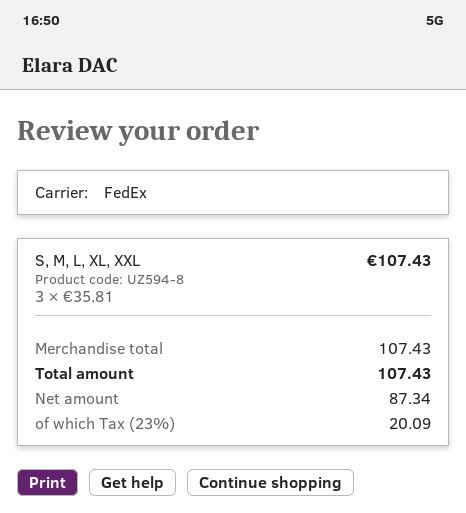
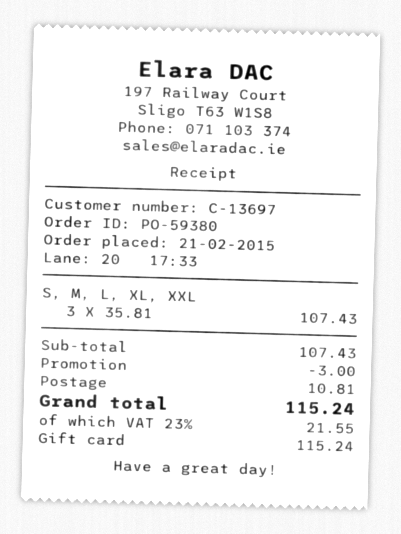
discount: none -> 3.00
shipping: none -> 10.81
tax: 23% = 20.09 -> 23% = 21.55
total: 107.43 -> 115.24

